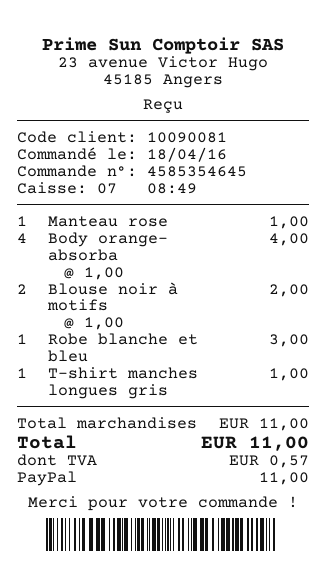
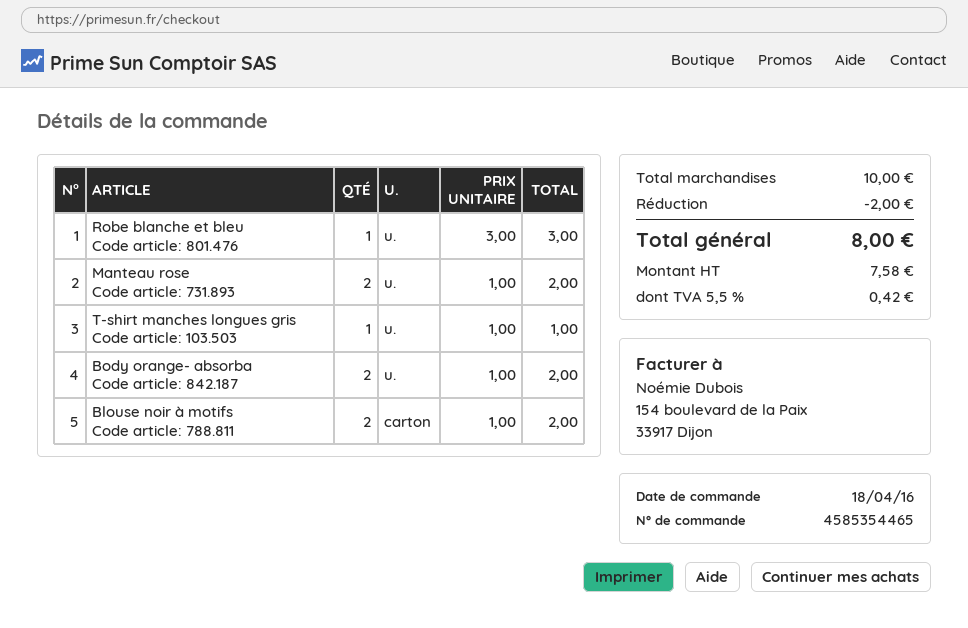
order number: 4585354645 -> 4585354465
Manteau rose: 1 x 1.00 = 1.00 -> 2 x 1.00 = 2.00
Body orange- absorba: 4 x 1.00 = 4.00 -> 2 x 1.00 = 2.00
subtotal: 11.00 -> 10.00
discount: none -> 2.00
tax: 0.57 -> 0.42
total: 11.00 -> 8.00

